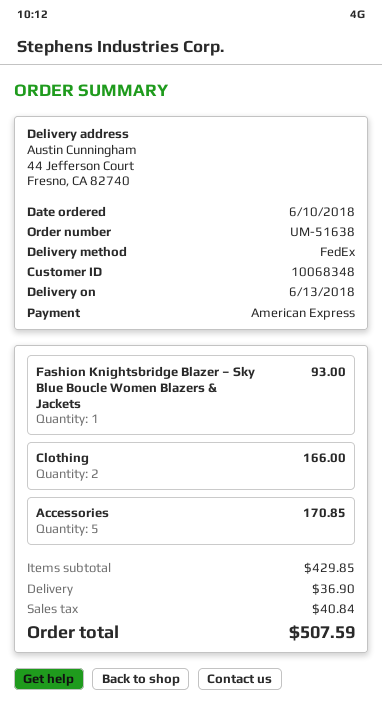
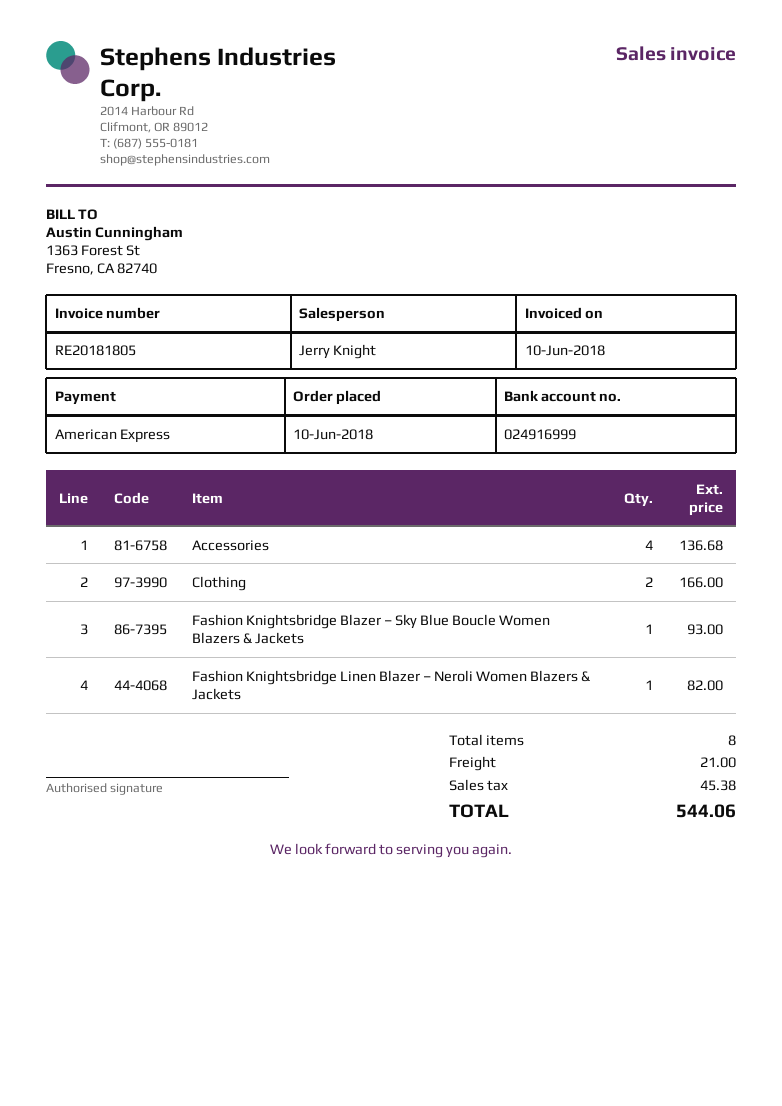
Accessories: 5 for 170.85 -> 4 for 136.68
Fashion Knightsbridge Linen Blazer – Neroli Women Blazers & Jackets: none -> 1 for 82.00
shipping: 36.90 -> 21.00
tax: 40.84 -> 45.38
total: 507.59 -> 544.06

